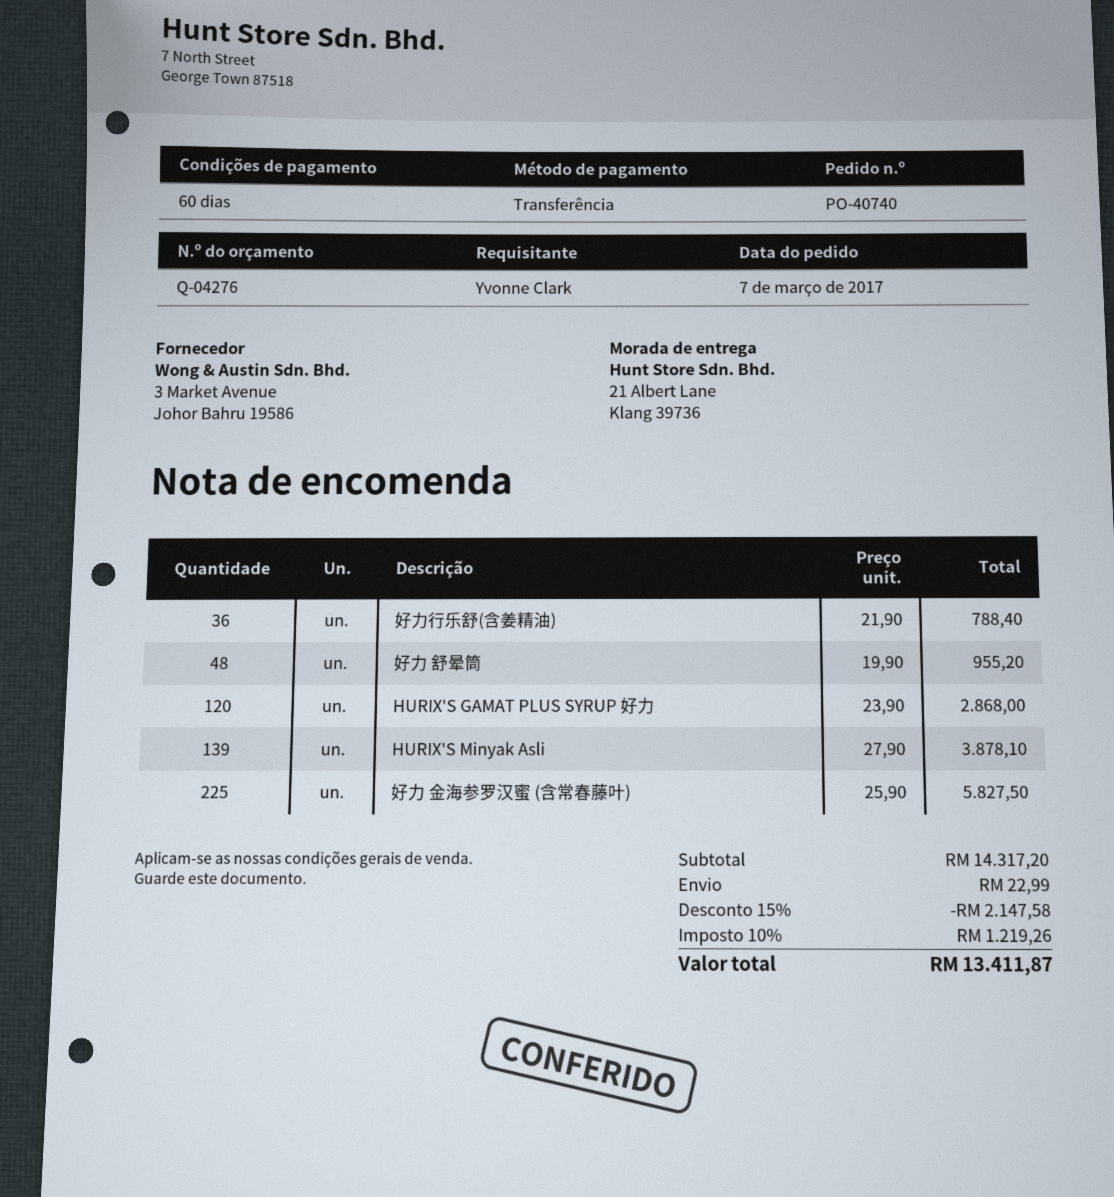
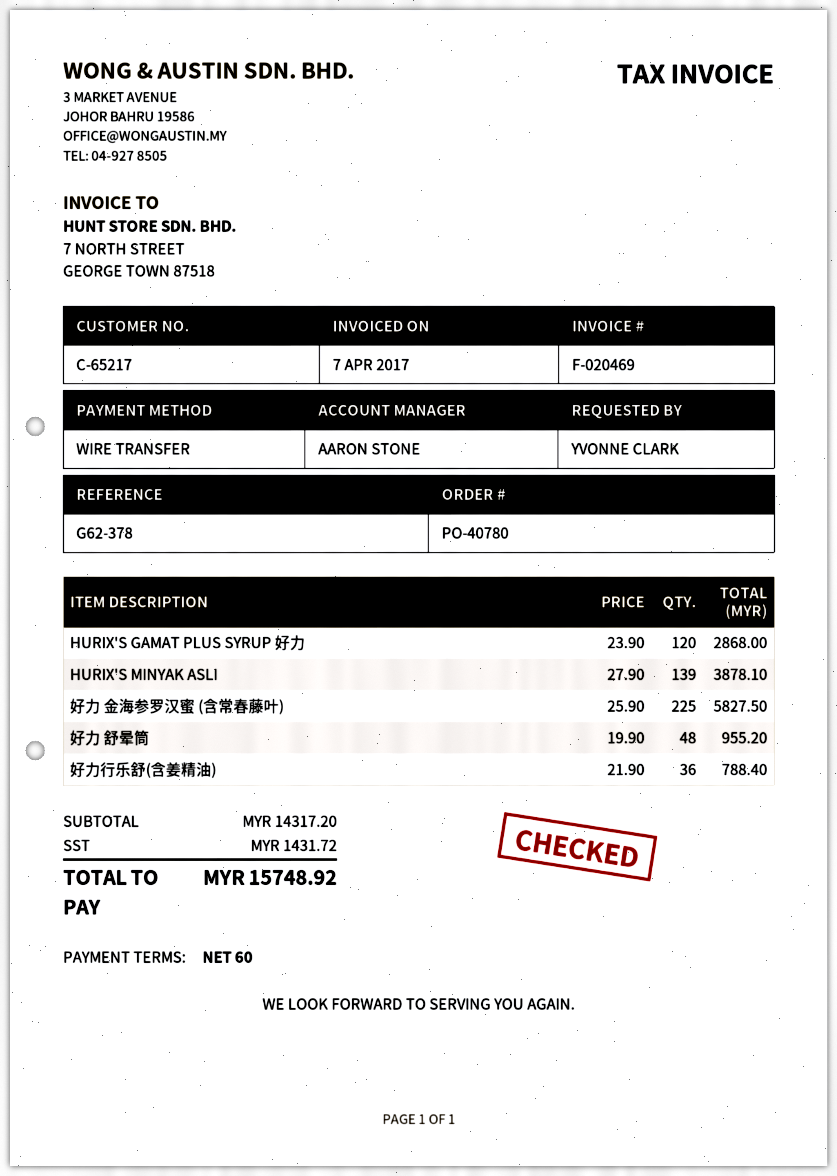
order number: PO-40740 -> PO-40780
discount: 15% = 2147.58 -> none
shipping: 22.99 -> none
tax: 1219.26 -> 1431.72
total: 13411.87 -> 15748.92

